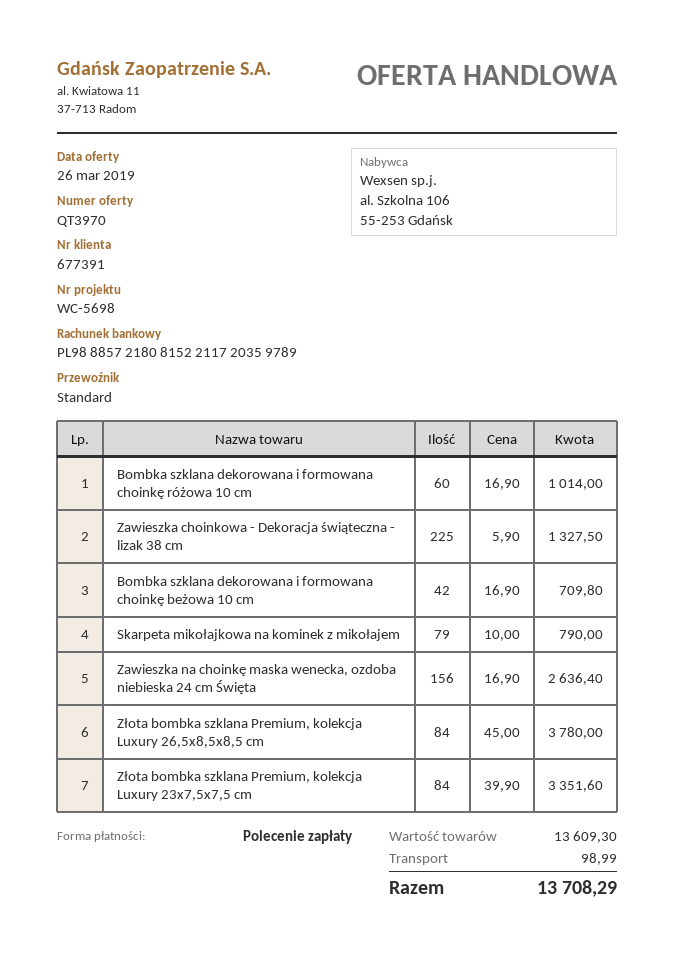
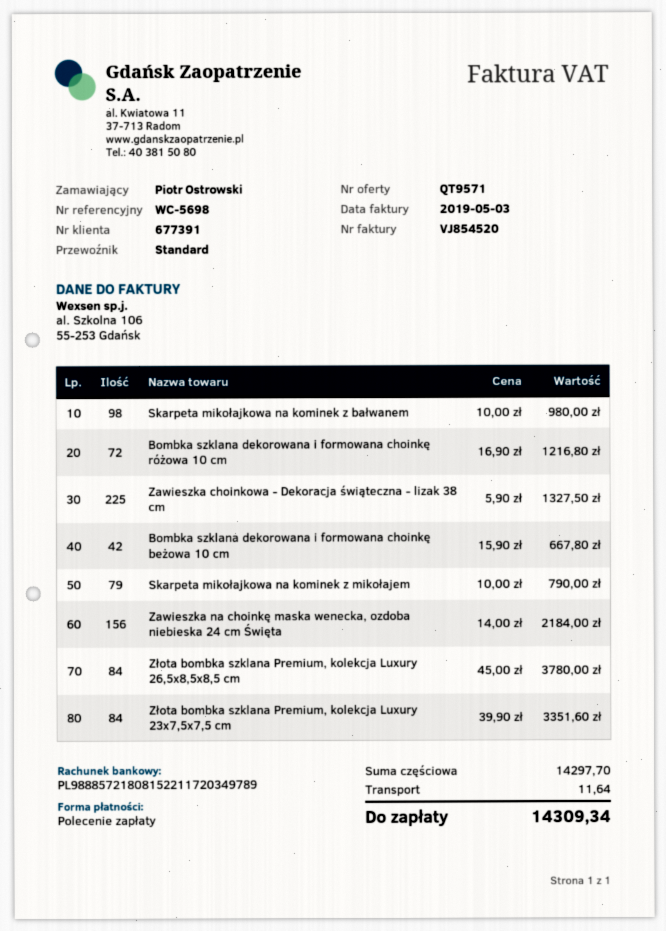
quote number: QT3970 -> QT9571
bank account: PL98885721808152211720359789 -> PL98885721808152211720349789
Bombka szklana dekorowana i formowana choinkę różowa 10 cm: 60 x 16.90 = 1014.00 -> 72 x 16.90 = 1216.80
Bombka szklana dekorowana i formowana choinkę beżowa 10 cm: 42 x 16.90 = 709.80 -> 42 x 15.90 = 667.80
Zawieszka na choinkę maska wenecka, ozdoba niebieska 24 cm Święta: 156 x 16.90 = 2636.40 -> 156 x 14.00 = 2184.00
Skarpeta mikołajkowa na kominek z bałwanem: none -> 98 x 10.00 = 980.00
subtotal: 13609.30 -> 14297.70
shipping: 98.99 -> 11.64
total: 13708.29 -> 14309.34

